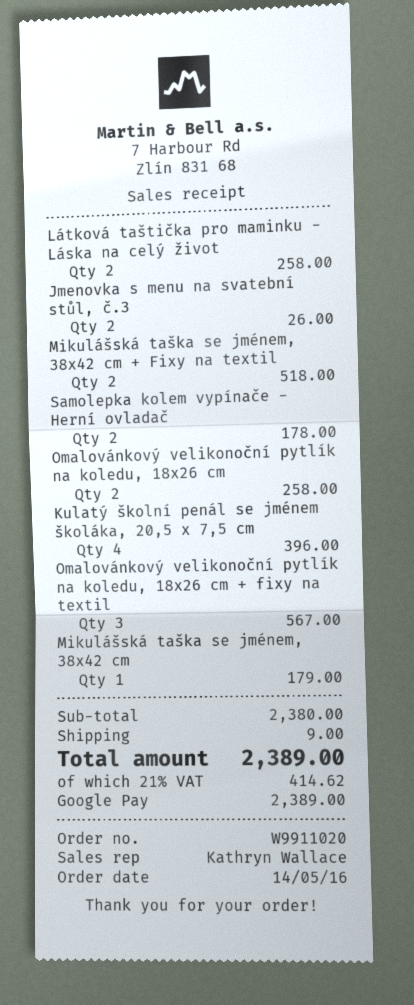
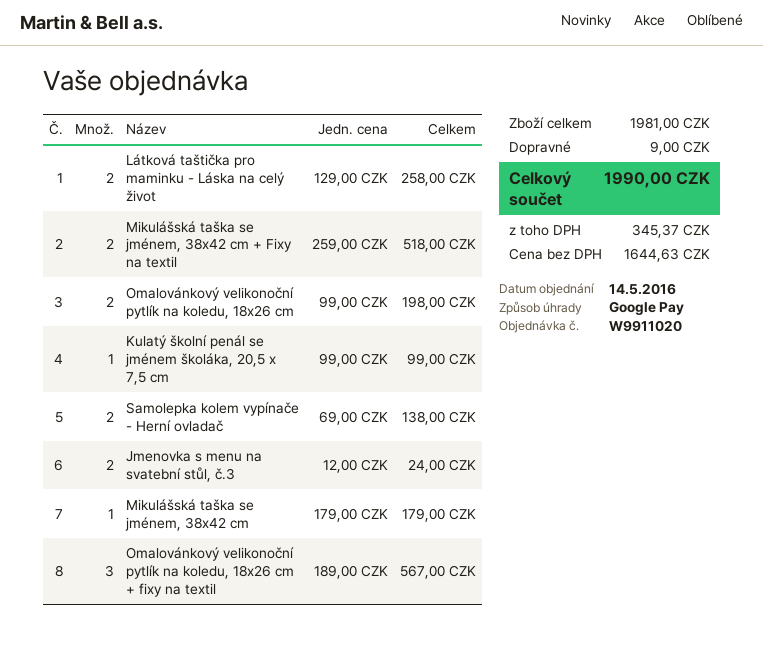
Jmenovka s menu na svatební stůl, č.3: 2 for 26.00 -> 2 for 24.00
Samolepka kolem vypínače - Herní ovladač: 2 for 178.00 -> 2 for 138.00
Omalovánkový velikonoční pytlík na koledu, 18x26 cm: 2 for 258.00 -> 2 for 198.00
Kulatý školní penál se jménem školáka, 20,5 x 7,5 cm: 4 for 396.00 -> 1 for 99.00
subtotal: 2380.00 -> 1981.00
tax: 414.62 -> 345.37
total: 2389.00 -> 1990.00

